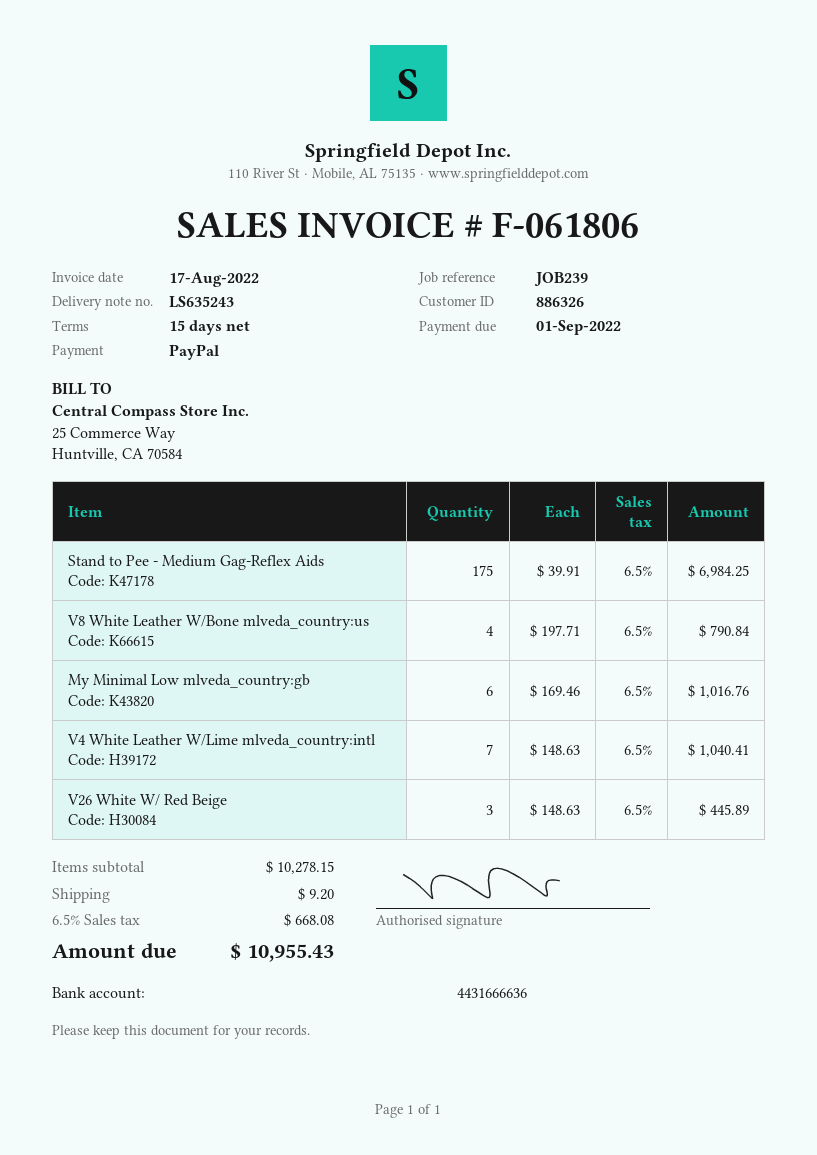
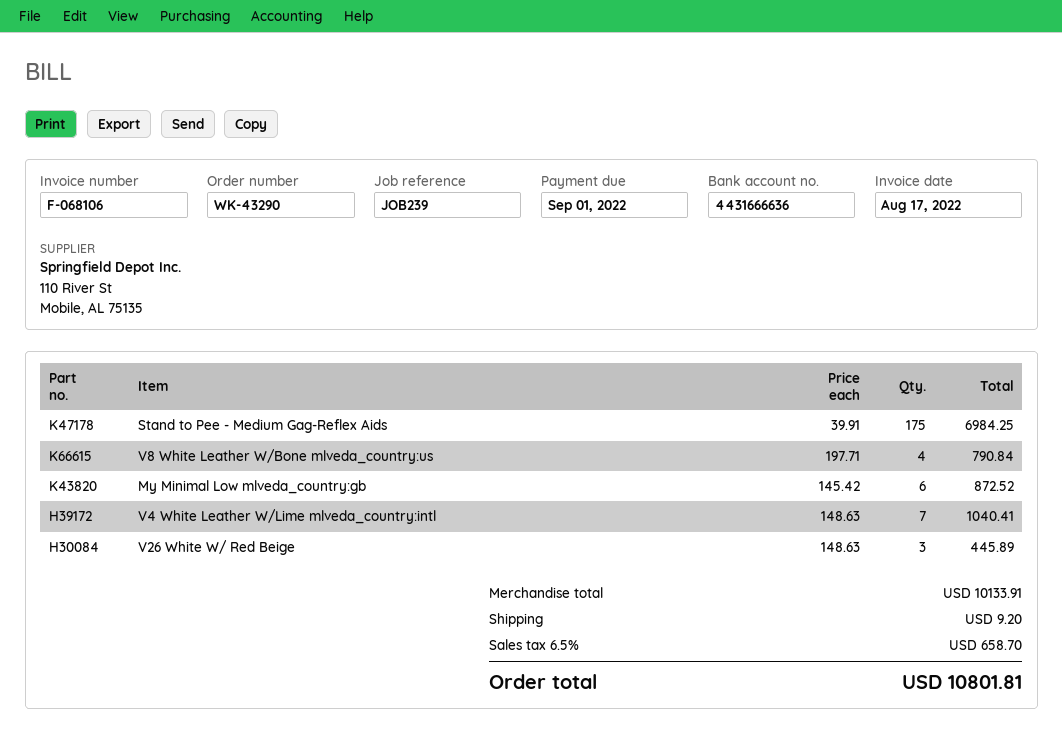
invoice number: F-061806 -> F-068106
My Minimal Low mlveda_country:gb: 6 x 169.46 = 1016.76 -> 6 x 145.42 = 872.52
subtotal: 10278.15 -> 10133.91
tax: 6.5% = 668.08 -> 6.5% = 658.70
total: 10955.43 -> 10801.81

